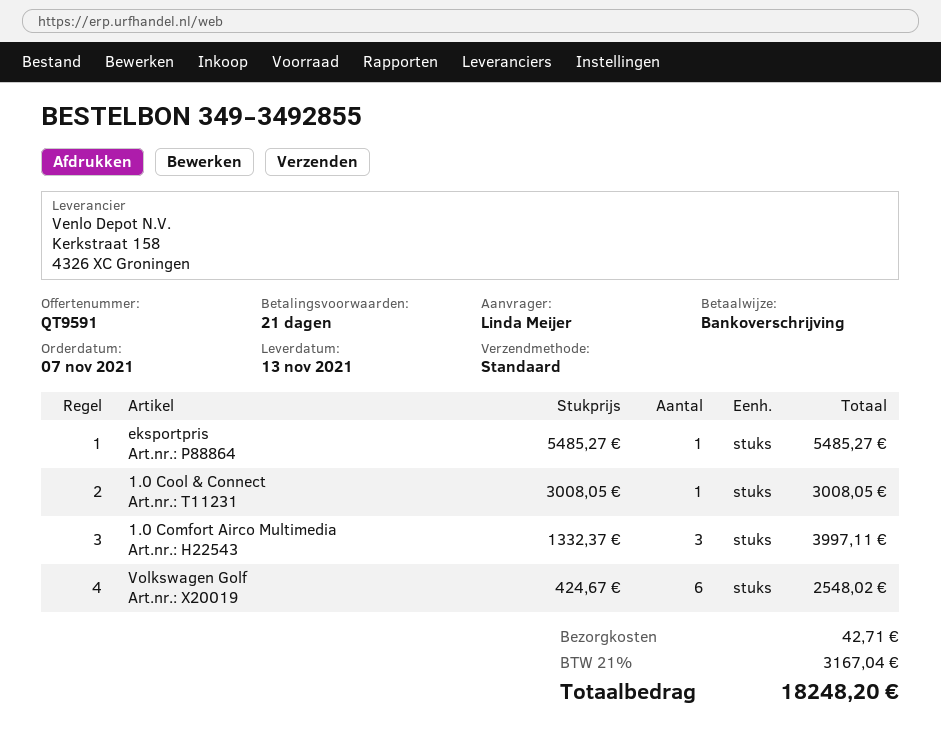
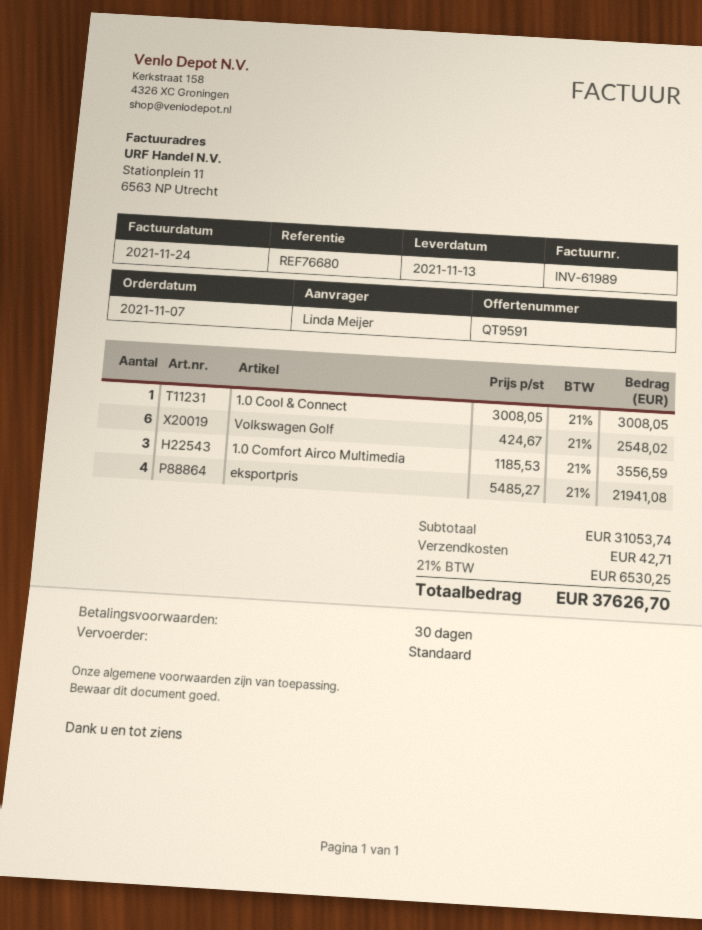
payment terms: 21 days -> 30 days
eksportpris: 1 x 5485.27 = 5485.27 -> 4 x 5485.27 = 21941.08
1.0 Comfort Airco Multimedia: 3 x 1332.37 = 3997.11 -> 3 x 1185.53 = 3556.59
tax: 21% = 3167.04 -> 21% = 6530.25
total: 18248.20 -> 37626.70

